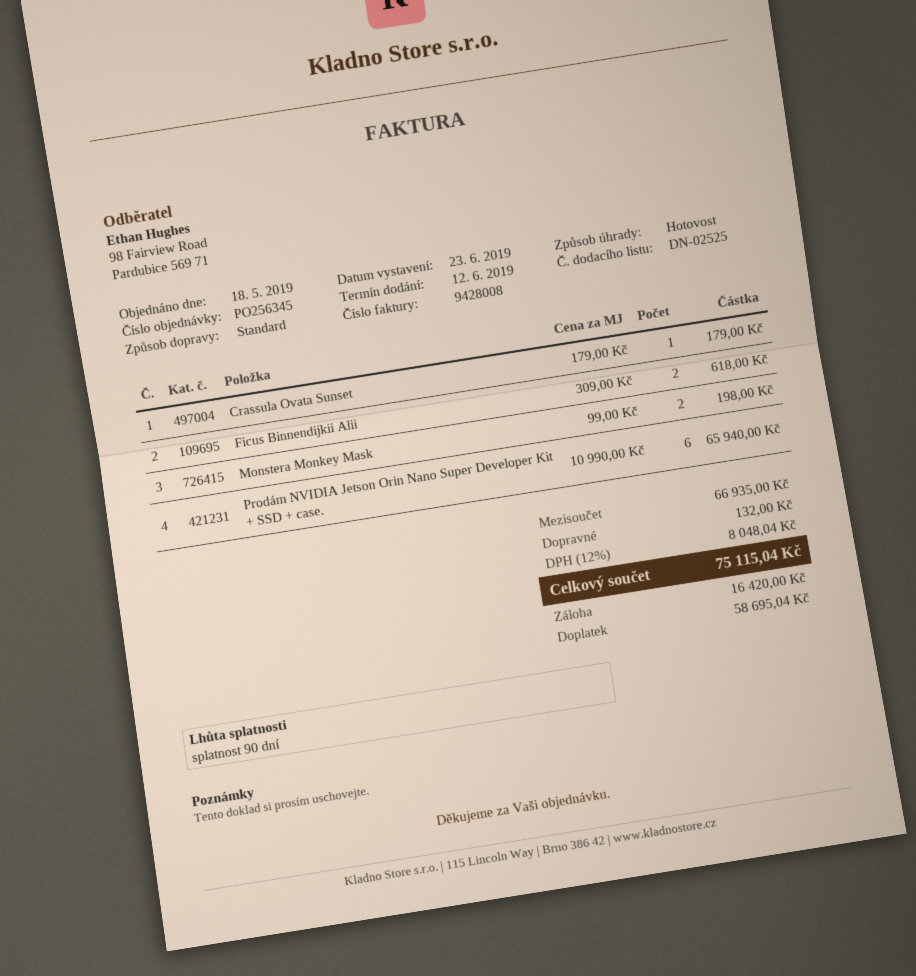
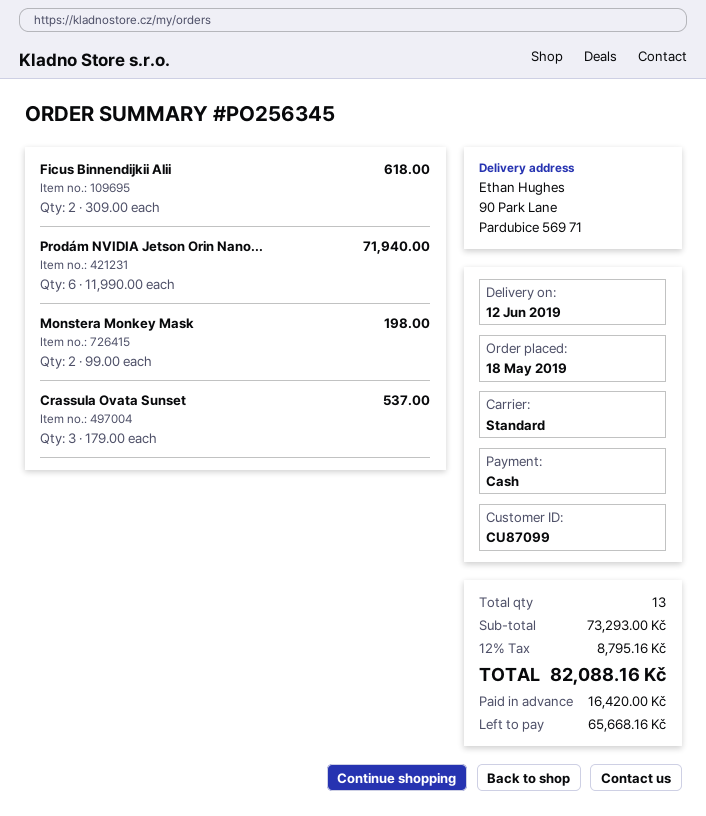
Crassula Ovata Sunset: 1 x 179.00 = 179.00 -> 3 x 179.00 = 537.00
Prodám NVIDIA Jetson Orin Nano Super Developer Kit + SSD + case.: 6 x 10990.00 = 65940.00 -> 6 x 11990.00 = 71940.00
subtotal: 66935.00 -> 73293.00
shipping: 132.00 -> none
tax: 12% = 8048.04 -> 12% = 8795.16
total: 75115.04 -> 82088.16
balance: 58695.04 -> 65668.16

